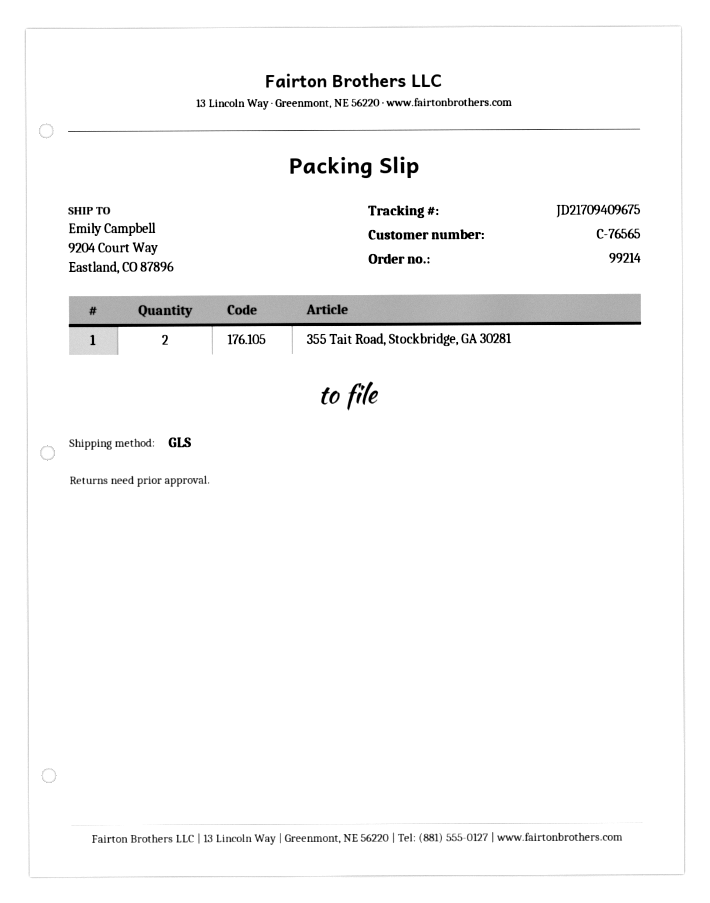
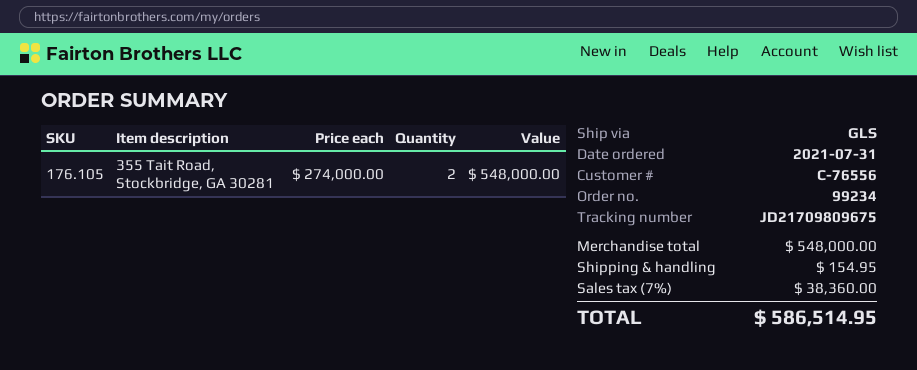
order number: 99214 -> 99234
customer number: C-76565 -> C-76556
tracking number: JD21709409675 -> JD21709809675

